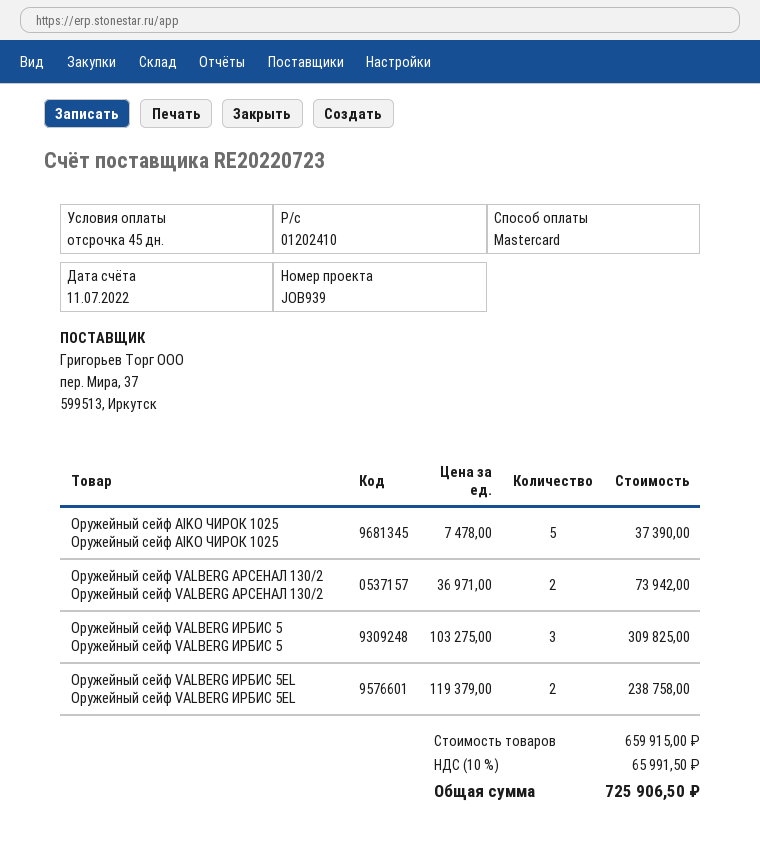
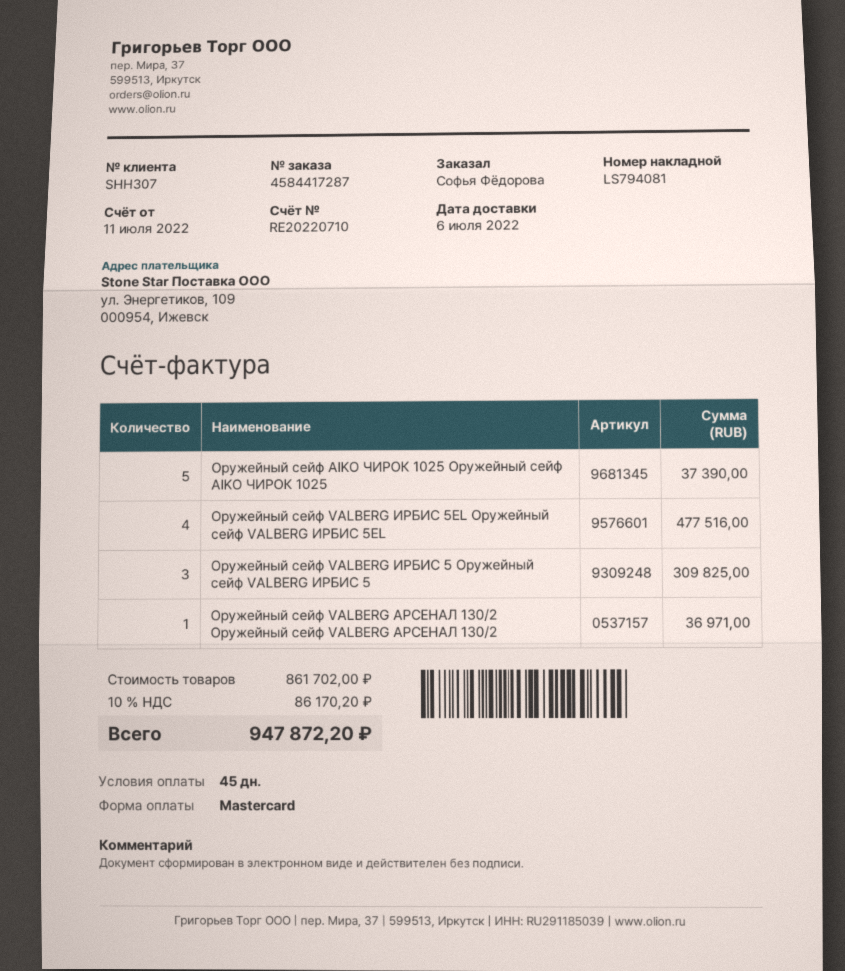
invoice number: RE20220723 -> RE20220710
Оружейный сейф VALBERG АРСЕНАЛ 130/2 Оружейный сейф VALBERG АРСЕНАЛ 130/2: 2 for 73942.00 -> 1 for 36971.00
Оружейный сейф VALBERG ИРБИС 5EL Оружейный сейф VALBERG ИРБИС 5EL: 2 for 238758.00 -> 4 for 477516.00
subtotal: 659915.00 -> 861702.00
tax: 10% = 65991.50 -> 10% = 86170.20
total: 725906.50 -> 947872.20

